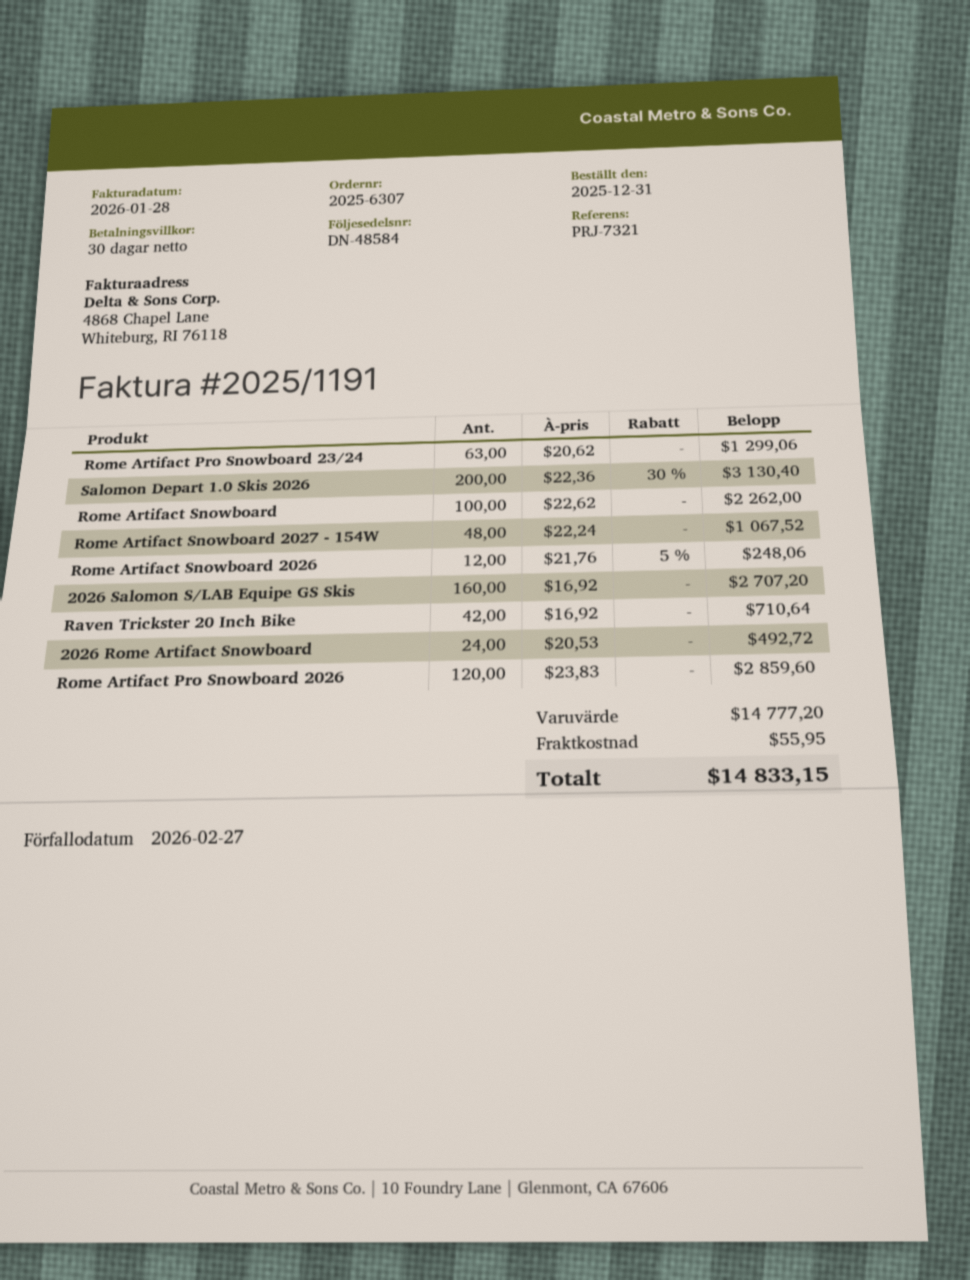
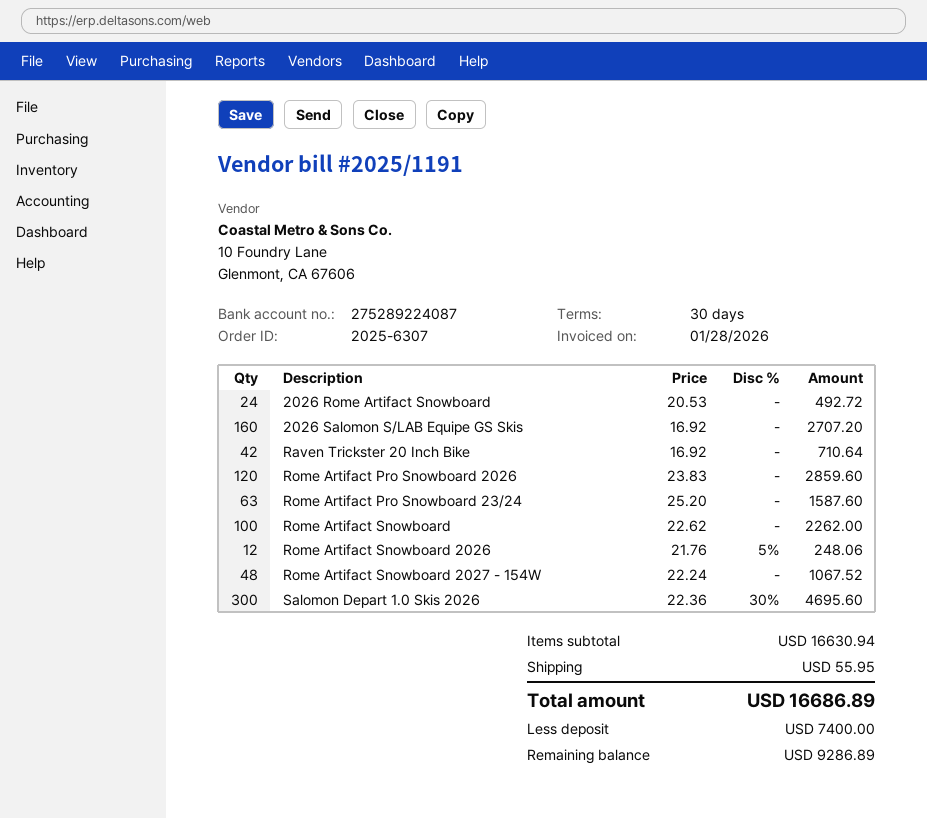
Rome Artifact Pro Snowboard 23/24: 63 x 20.62 = 1299.06 -> 63 x 25.20 = 1587.60
Salomon Depart 1.0 Skis 2026: 200 x 22.36 - 30% = 3130.40 -> 300 x 22.36 - 30% = 4695.60
subtotal: 14777.20 -> 16630.94
total: 14833.15 -> 16686.89

